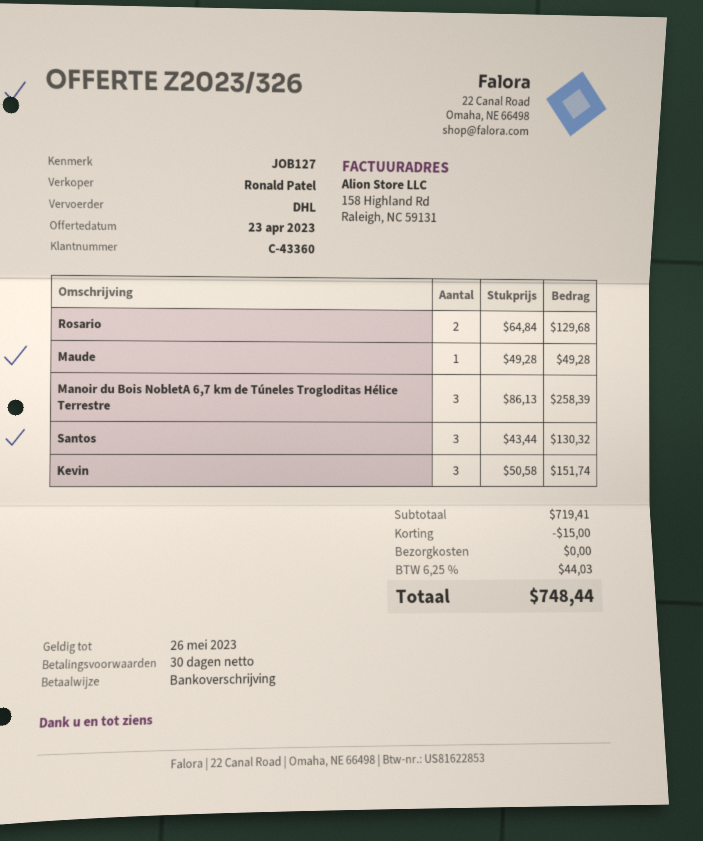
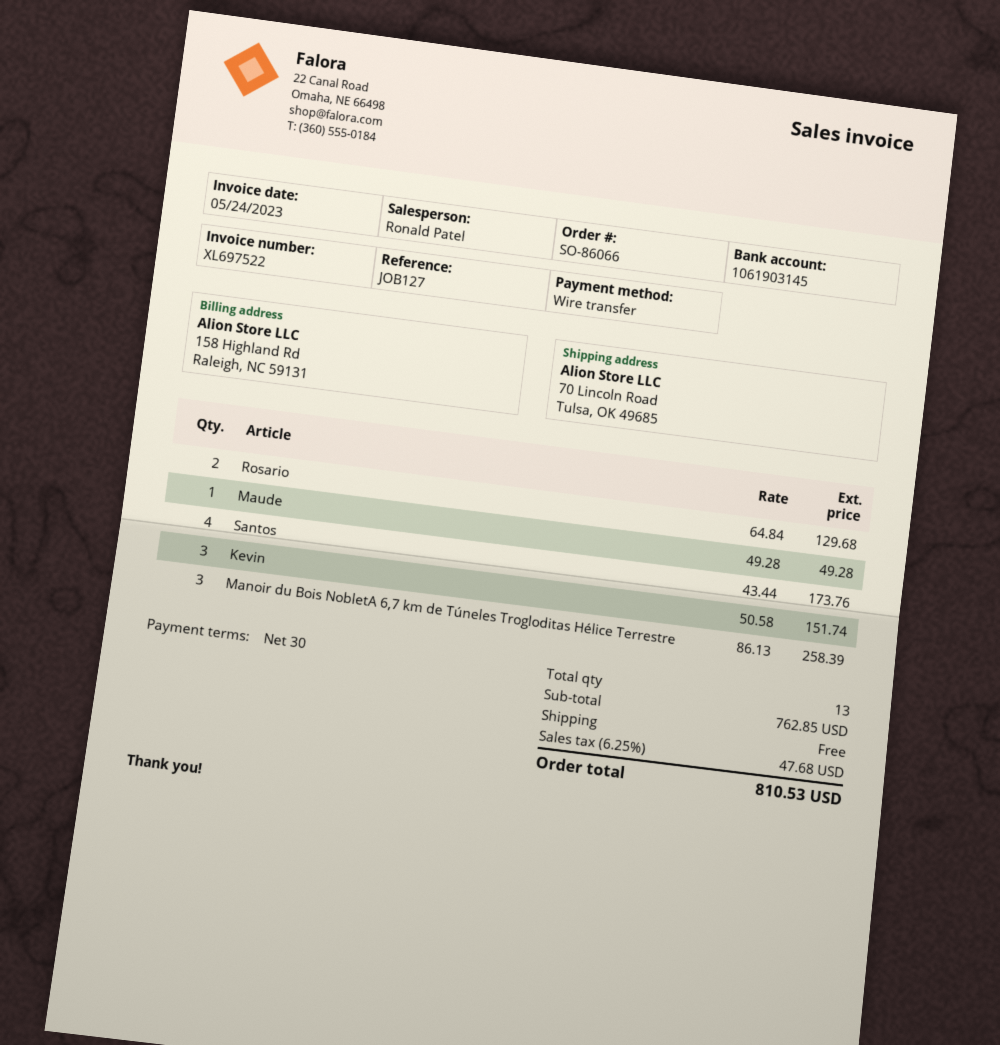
Santos: 3 x 43.44 = 130.32 -> 4 x 43.44 = 173.76
subtotal: 719.41 -> 762.85
discount: 15.00 -> none
tax: 6.25% = 44.03 -> 6.25% = 47.68
total: 748.44 -> 810.53

